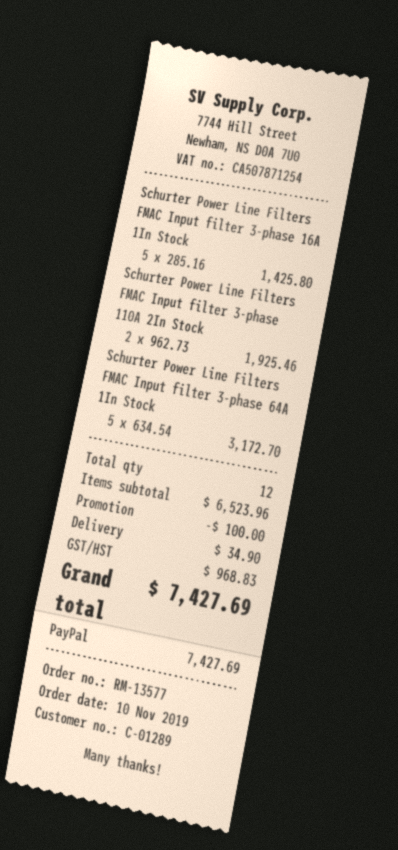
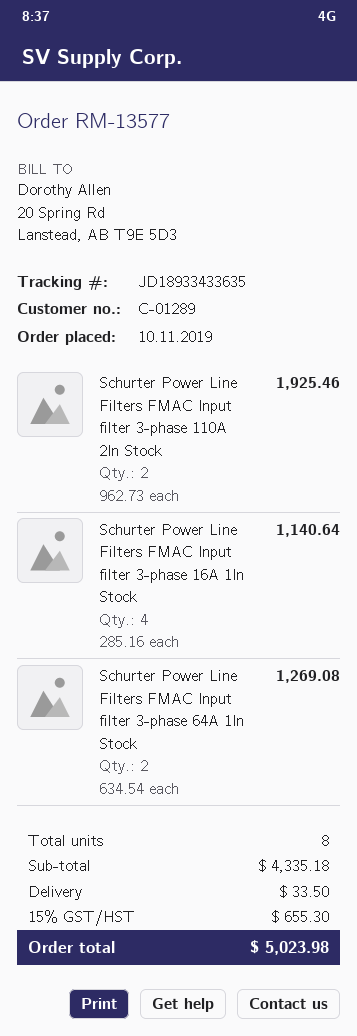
Schurter Power Line Filters FMAC Input filter 3-phase 16A 1In Stock: 5 x 285.16 = 1425.80 -> 4 x 285.16 = 1140.64
Schurter Power Line Filters FMAC Input filter 3-phase 64A 1In Stock: 5 x 634.54 = 3172.70 -> 2 x 634.54 = 1269.08
total quantity: 12 -> 8
subtotal: 6523.96 -> 4335.18
discount: 100.00 -> none
shipping: 34.90 -> 33.50
tax: 968.83 -> 655.30
total: 7427.69 -> 5023.98

